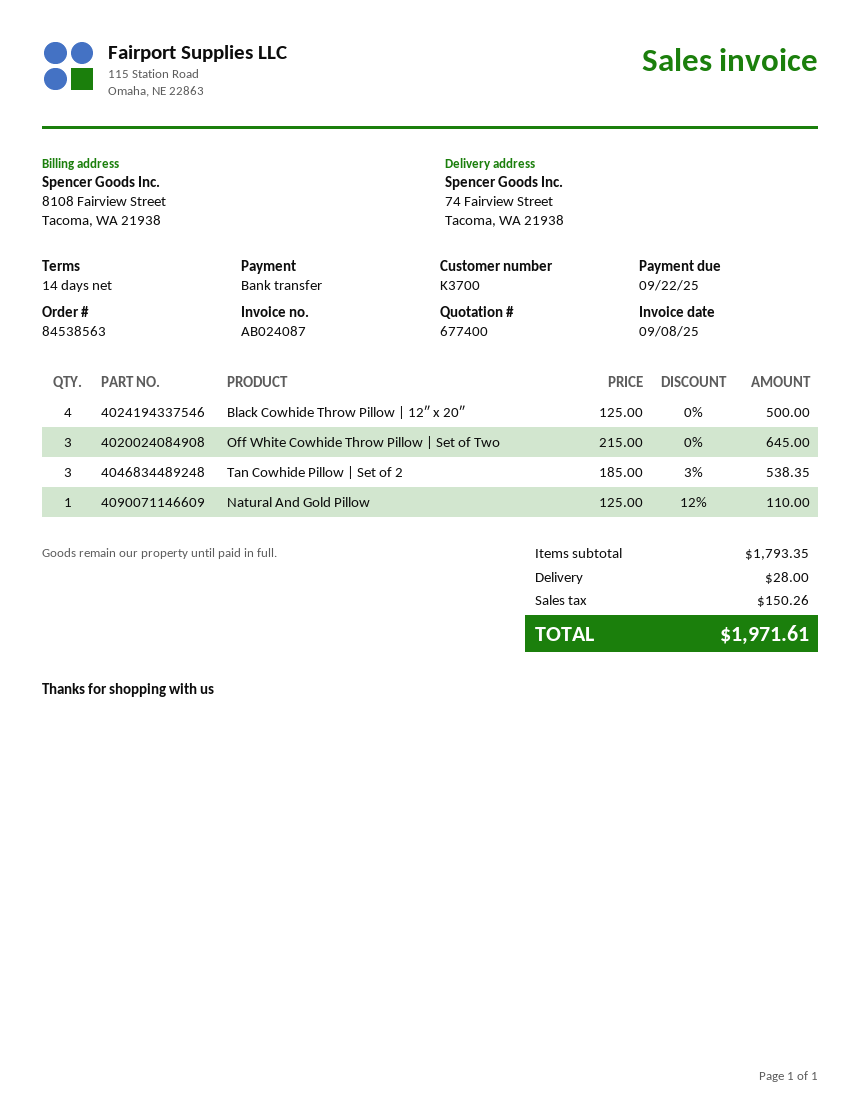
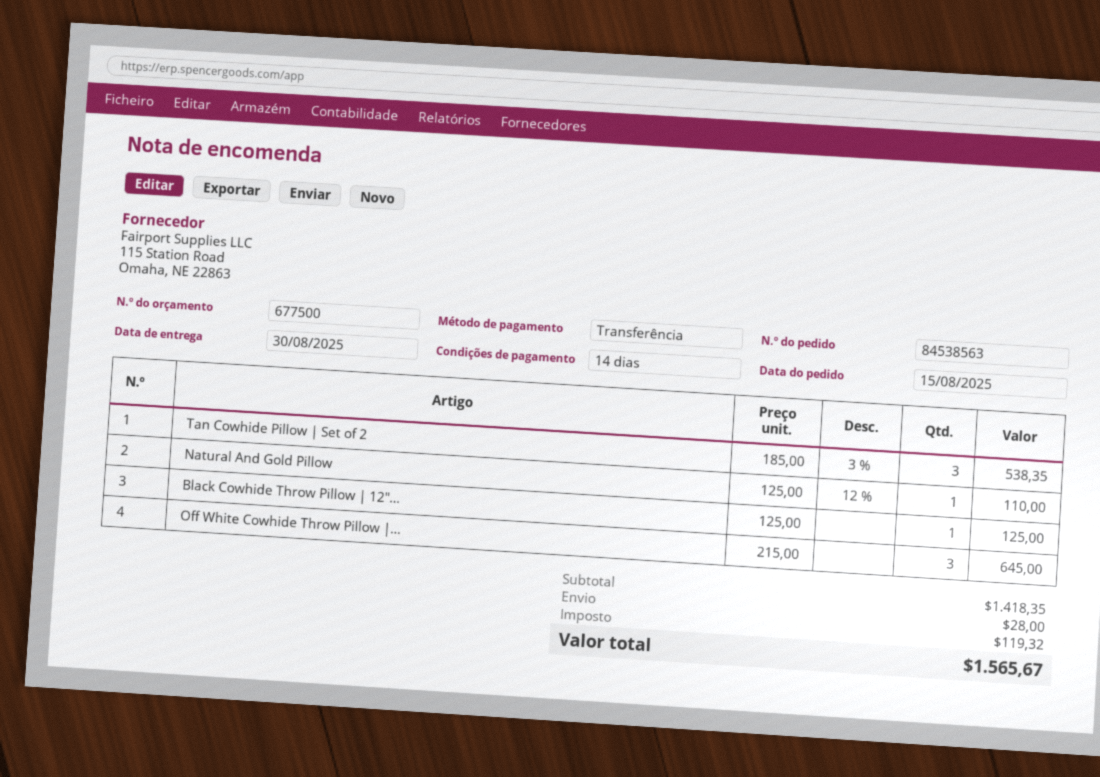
quote number: 677400 -> 677500
Black Cowhide Throw Pillow | 12″ x 20″: 4 x 125.00 = 500.00 -> 1 x 125.00 = 125.00
subtotal: 1793.35 -> 1418.35
tax: 150.26 -> 119.32
total: 1971.61 -> 1565.67

